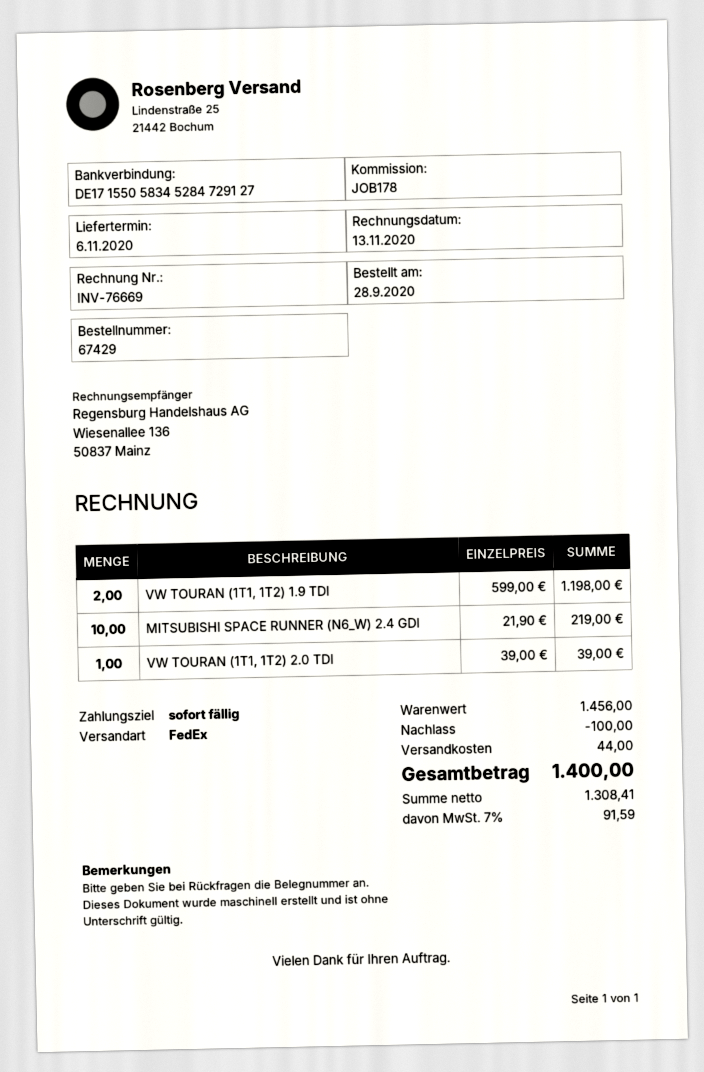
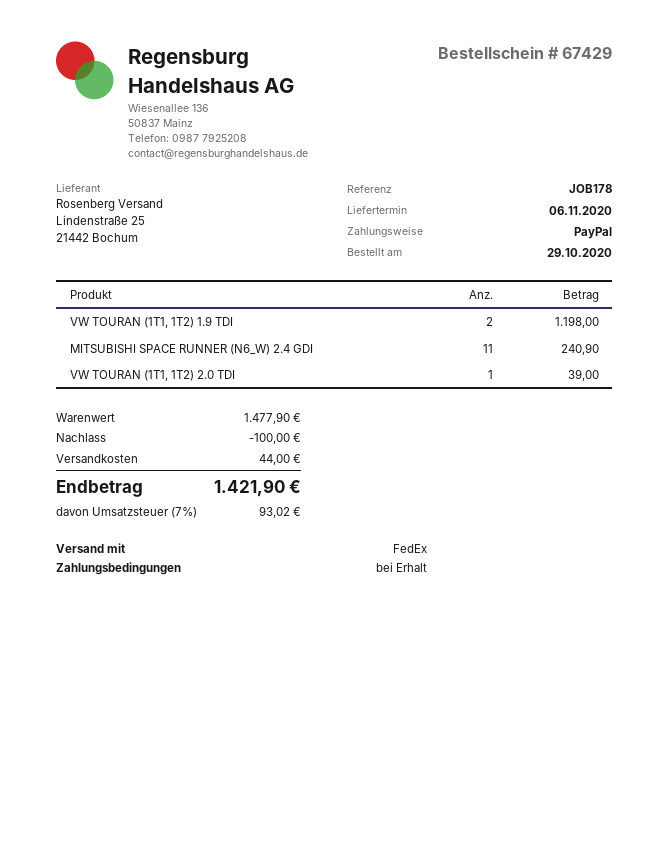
order date: 2020-09-28 -> 2020-10-29
MITSUBISHI SPACE RUNNER (N6_W) 2.4 GDI: 10 for 219.00 -> 11 for 240.90
subtotal: 1456.00 -> 1477.90
tax: 7% = 91.59 -> 7% = 93.02
total: 1400.00 -> 1421.90

